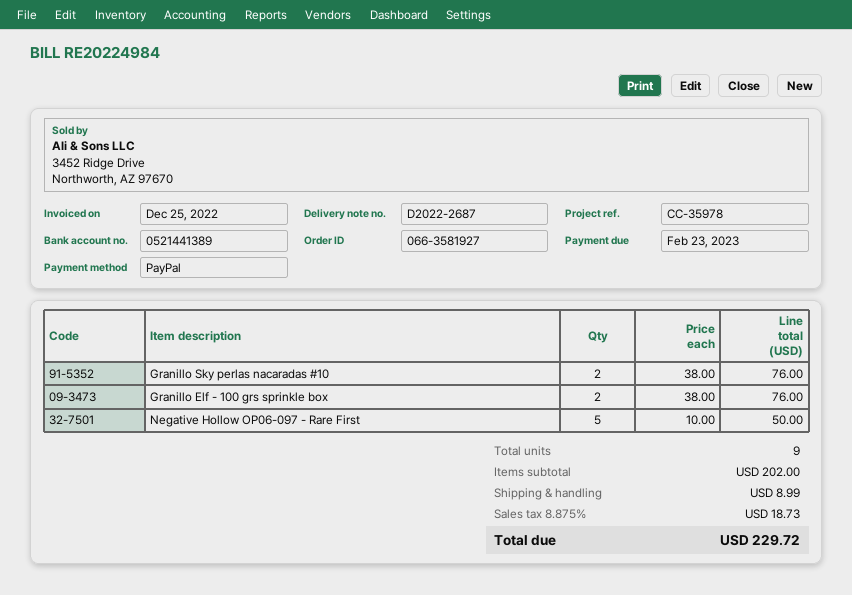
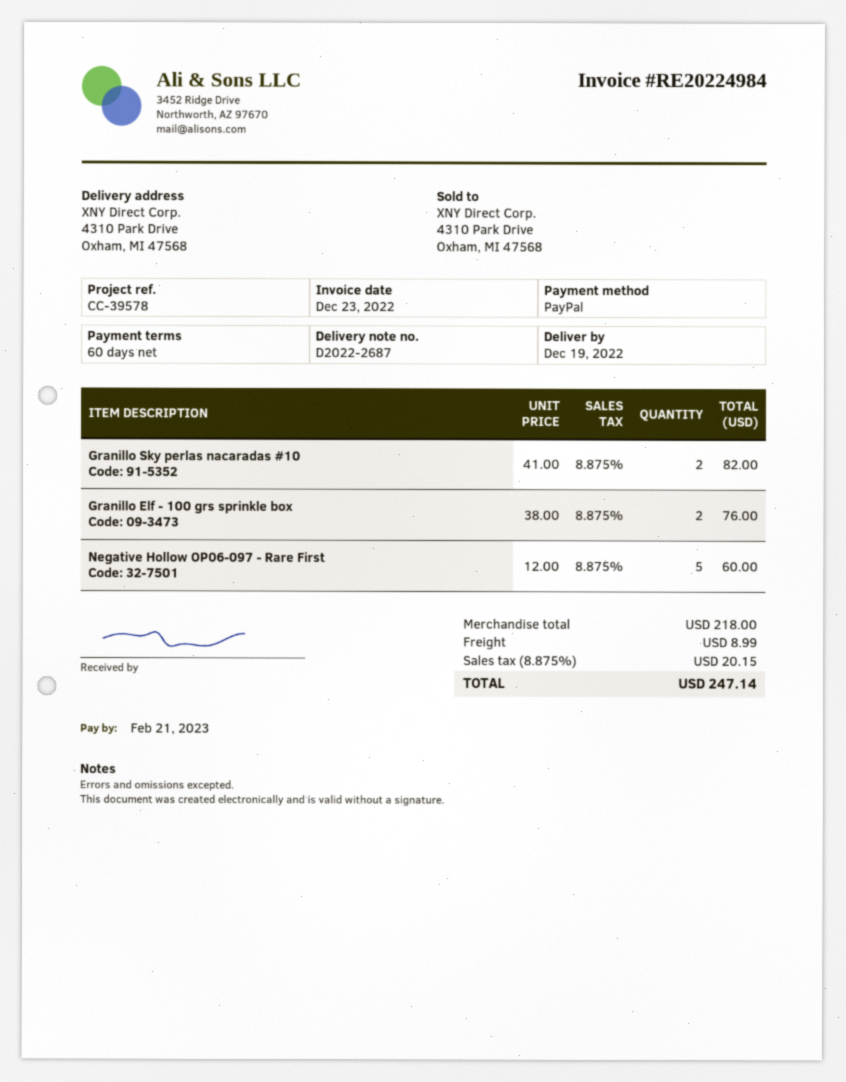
invoice date: 2022-12-25 -> 2022-12-23
due date: 2023-02-23 -> 2023-02-21
reference: CC-35978 -> CC-39578
Granillo Sky perlas nacaradas #10: 2 x 38.00 = 76.00 -> 2 x 41.00 = 82.00
Negative Hollow OP06-097 - Rare First: 5 x 10.00 = 50.00 -> 5 x 12.00 = 60.00
subtotal: 202.00 -> 218.00
tax: 8.875% = 18.73 -> 8.875% = 20.15
total: 229.72 -> 247.14

